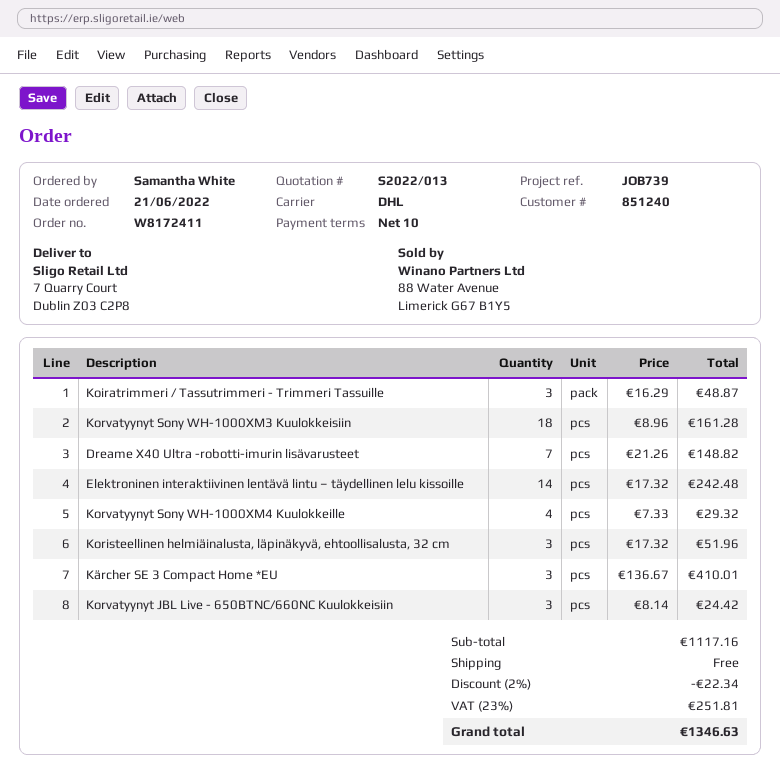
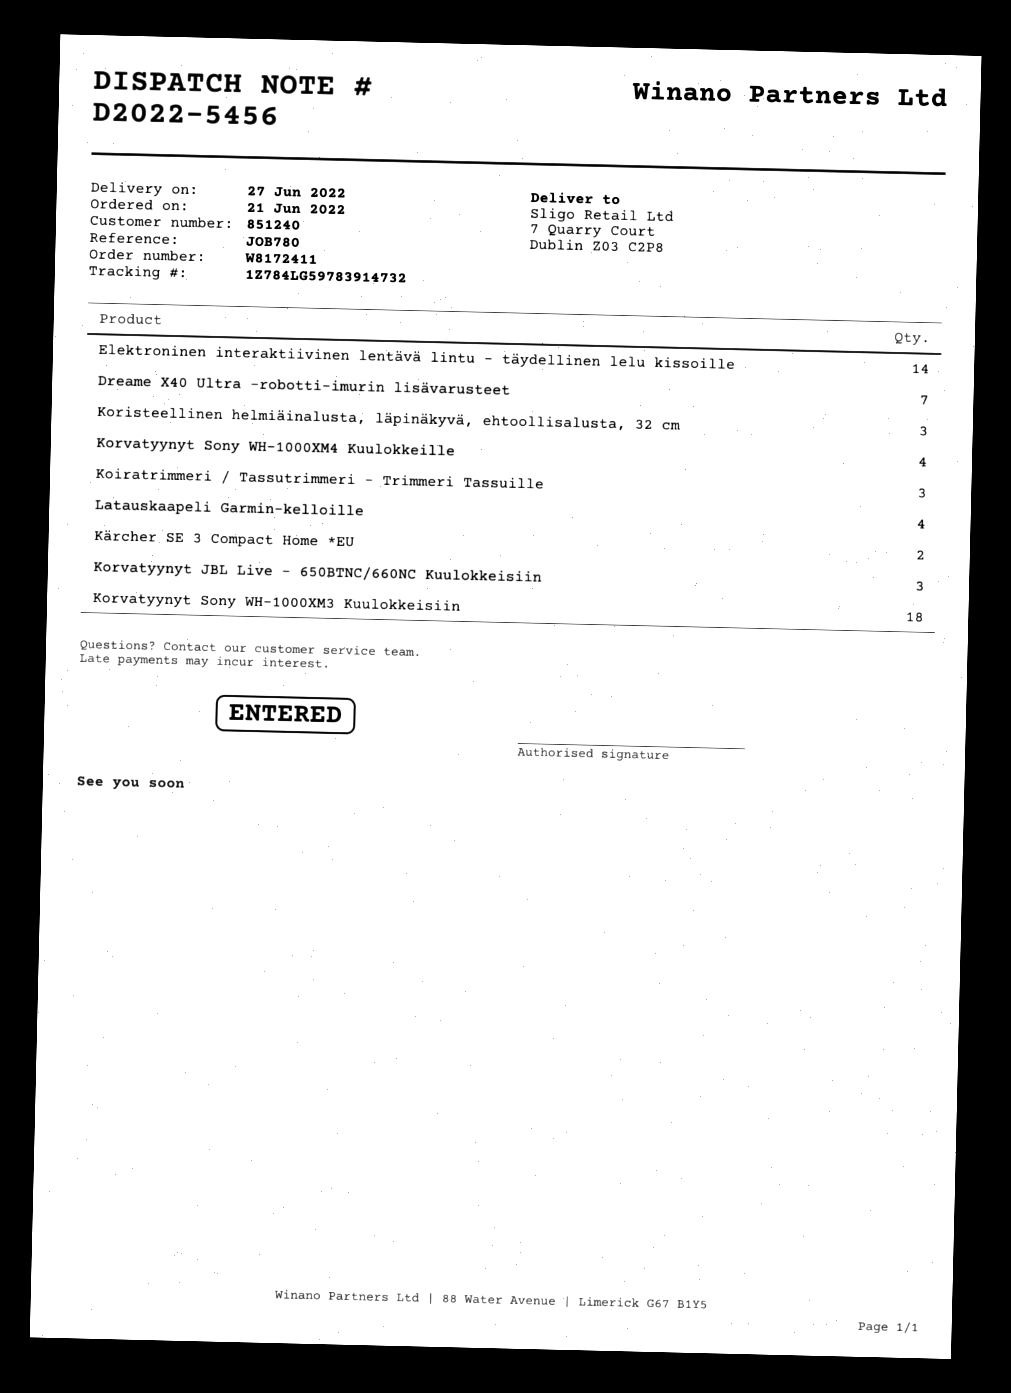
reference: JOB739 -> JOB780
Kärcher SE 3 Compact Home *EU: 3 -> 2
Latauskaapeli Garmin-kelloille: none -> 4

